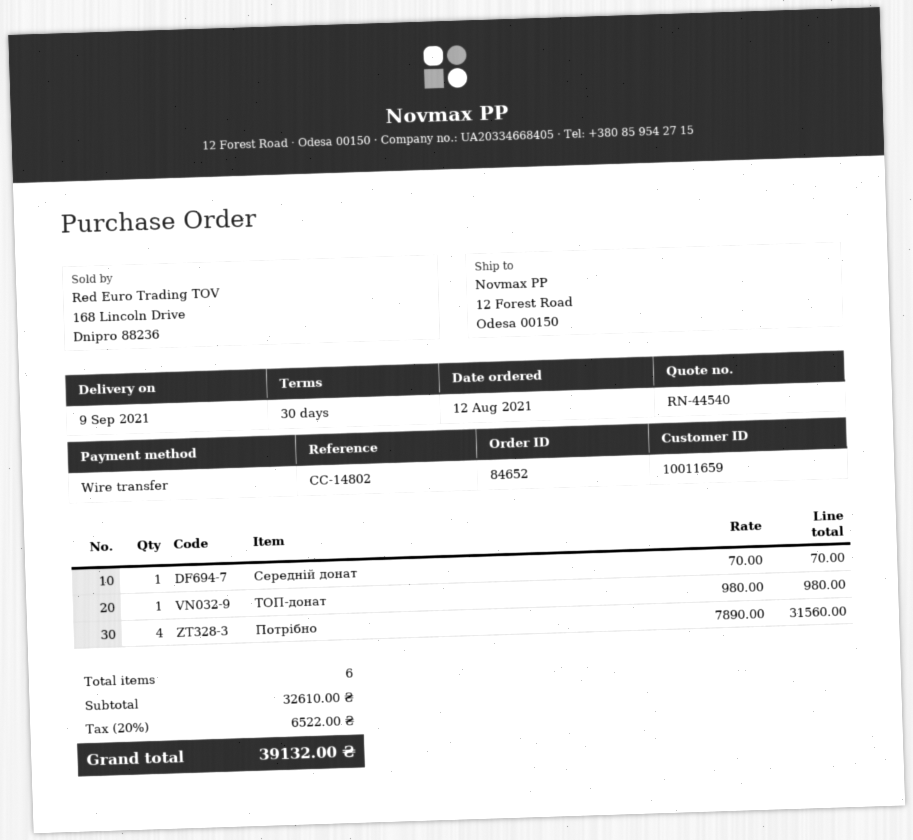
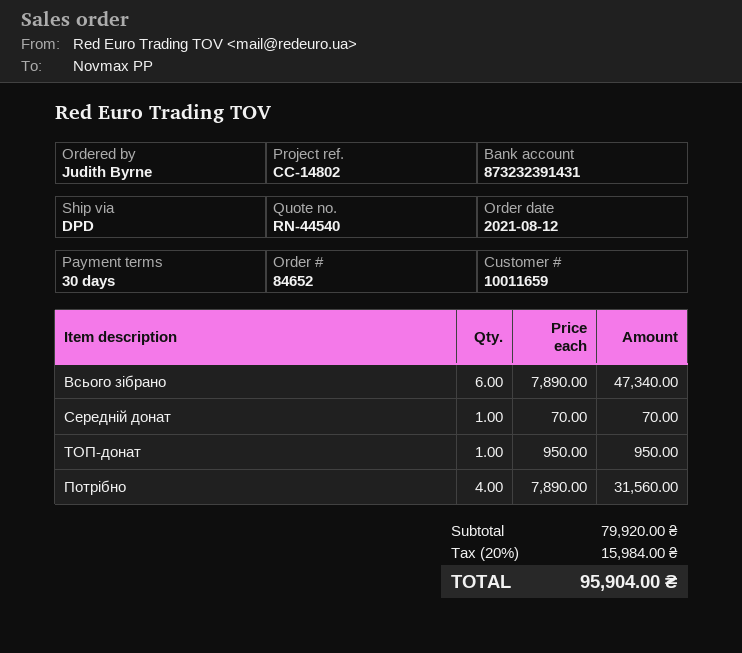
ТОП-донат: 1 x 980.00 = 980.00 -> 1 x 950.00 = 950.00
Всього зібрано: none -> 6 x 7890.00 = 47340.00
subtotal: 32610.00 -> 79920.00
tax: 20% = 6522.00 -> 20% = 15984.00
total: 39132.00 -> 95904.00

